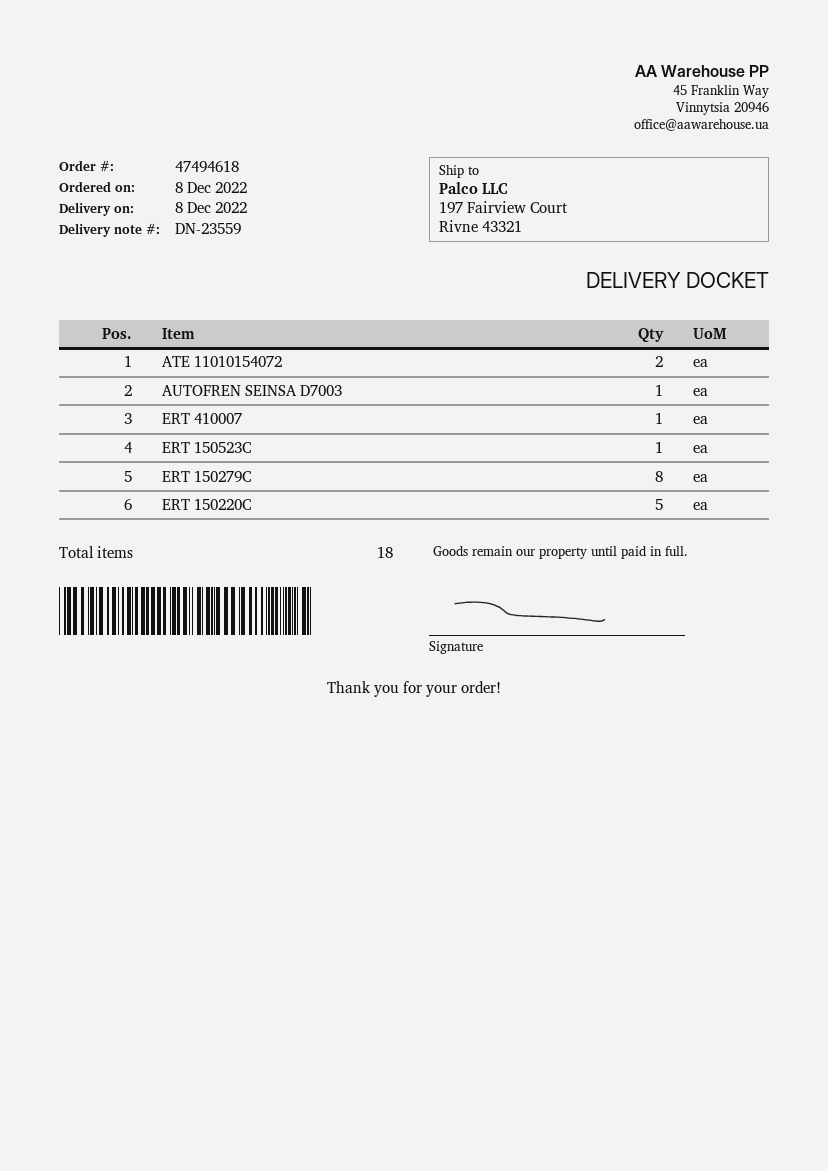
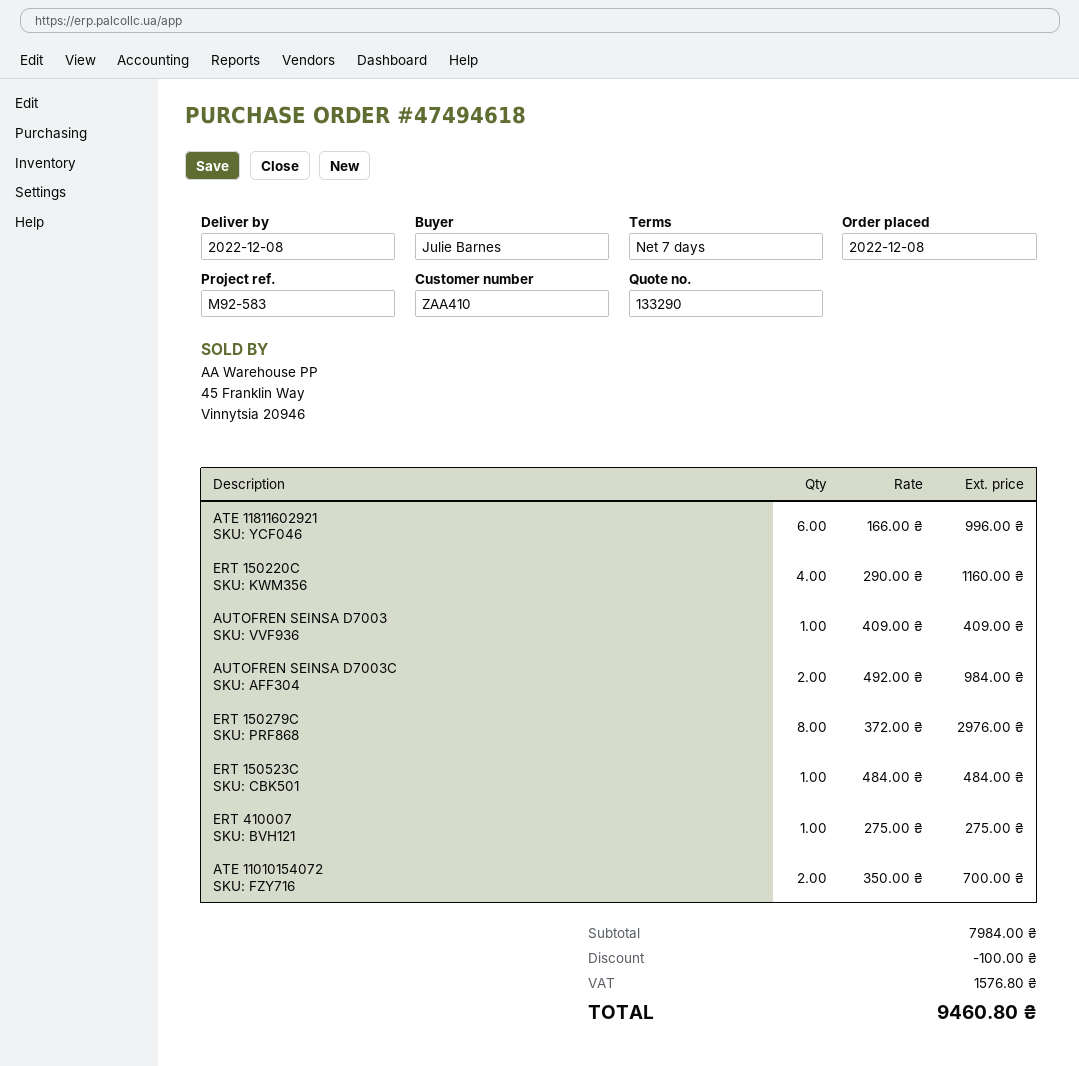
ERT 150220C: 5 -> 4
ATE 11811602921: none -> 6
AUTOFREN SEINSA D7003C: none -> 2

